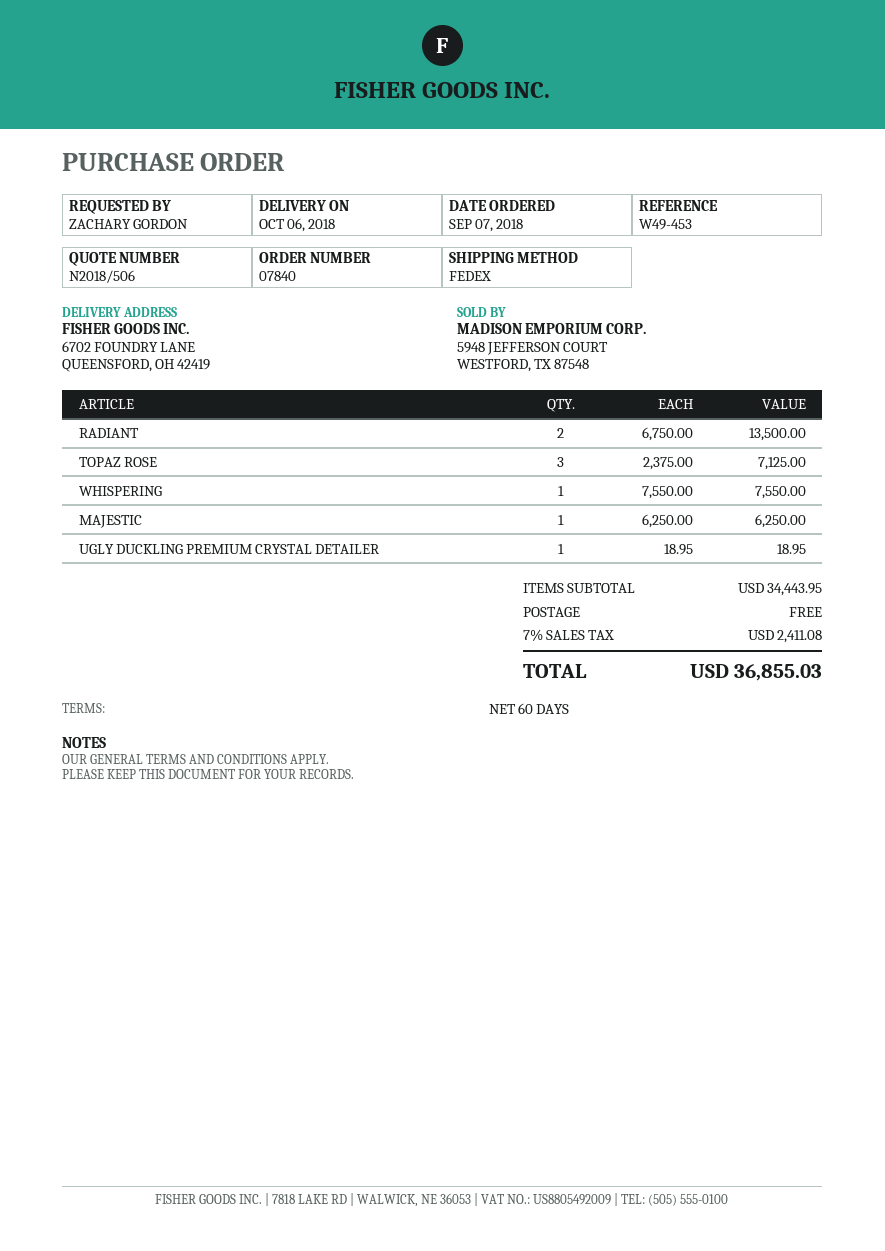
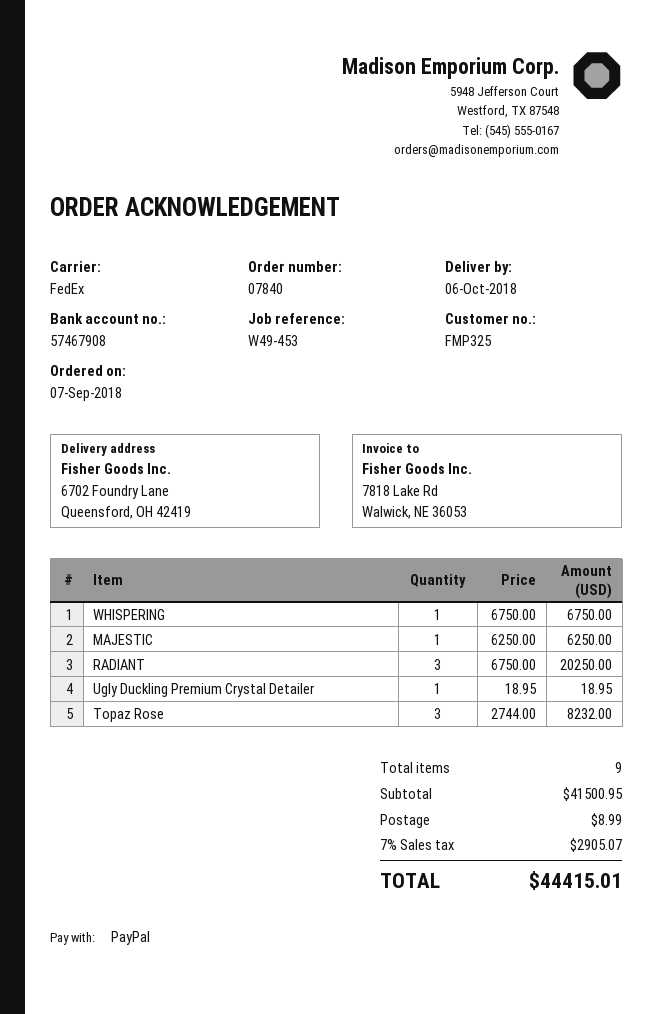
RADIANT: 2 x 6750.00 = 13500.00 -> 3 x 6750.00 = 20250.00
TOPAZ ROSE: 3 x 2375.00 = 7125.00 -> 3 x 2744.00 = 8232.00
WHISPERING: 1 x 7550.00 = 7550.00 -> 1 x 6750.00 = 6750.00
subtotal: 34443.95 -> 41500.95
shipping: 0.00 -> 8.99
tax: 7% = 2411.08 -> 7% = 2905.07
total: 36855.03 -> 44415.01

